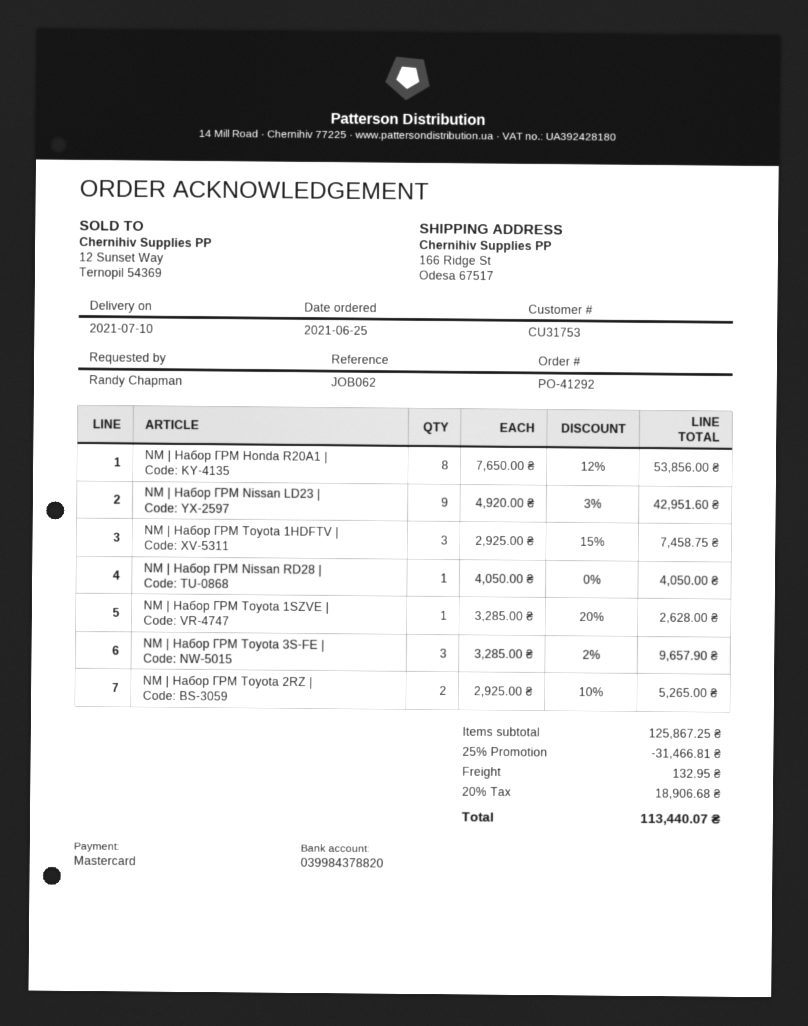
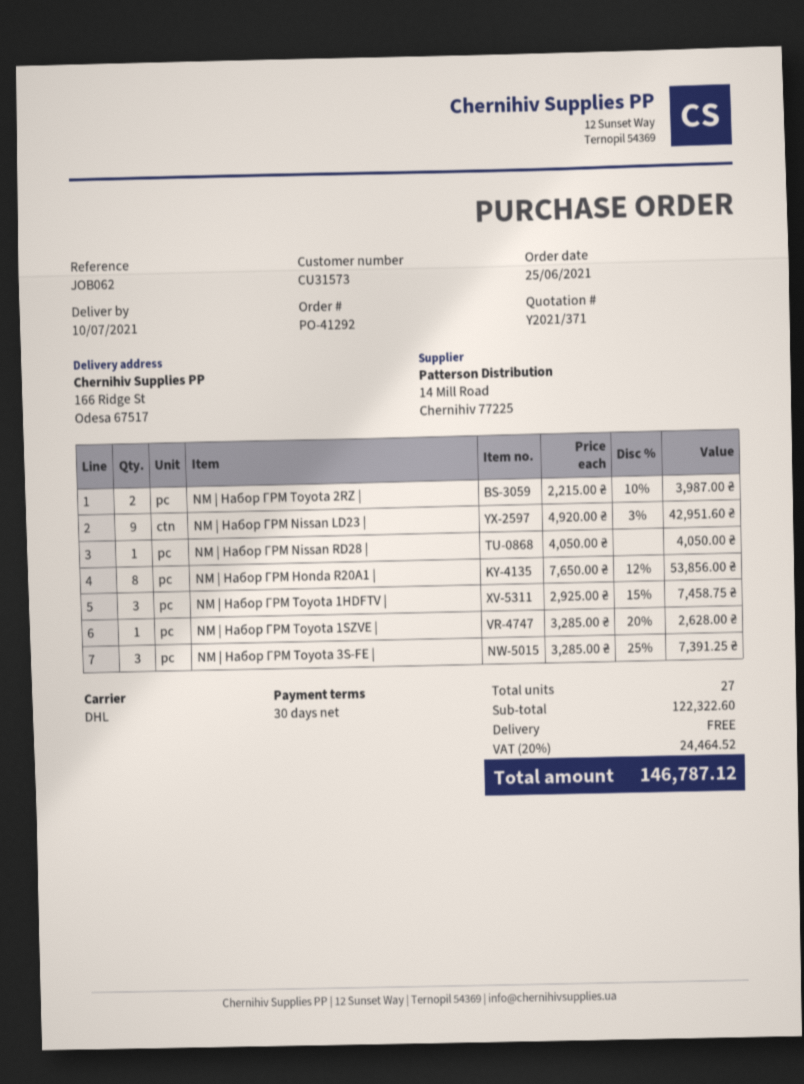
customer number: CU31753 -> CU31573
NM | Набор ГРМ Toyota 3S-FE |: 3 x 3285.00 - 2% = 9657.90 -> 3 x 3285.00 - 25% = 7391.25
NM | Набор ГРМ Toyota 2RZ |: 2 x 2925.00 - 10% = 5265.00 -> 2 x 2215.00 - 10% = 3987.00
subtotal: 125867.25 -> 122322.60
discount: 25% = 31466.81 -> none
shipping: 132.95 -> 0.00
tax: 20% = 18906.68 -> 20% = 24464.52
total: 113440.07 -> 146787.12

